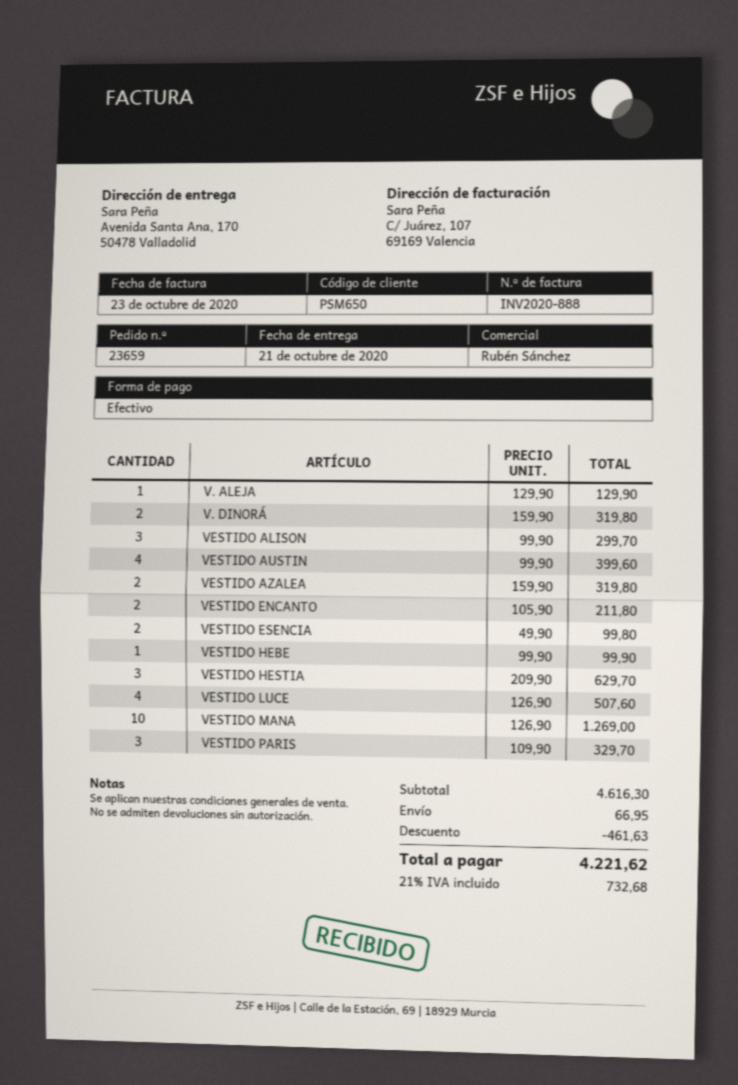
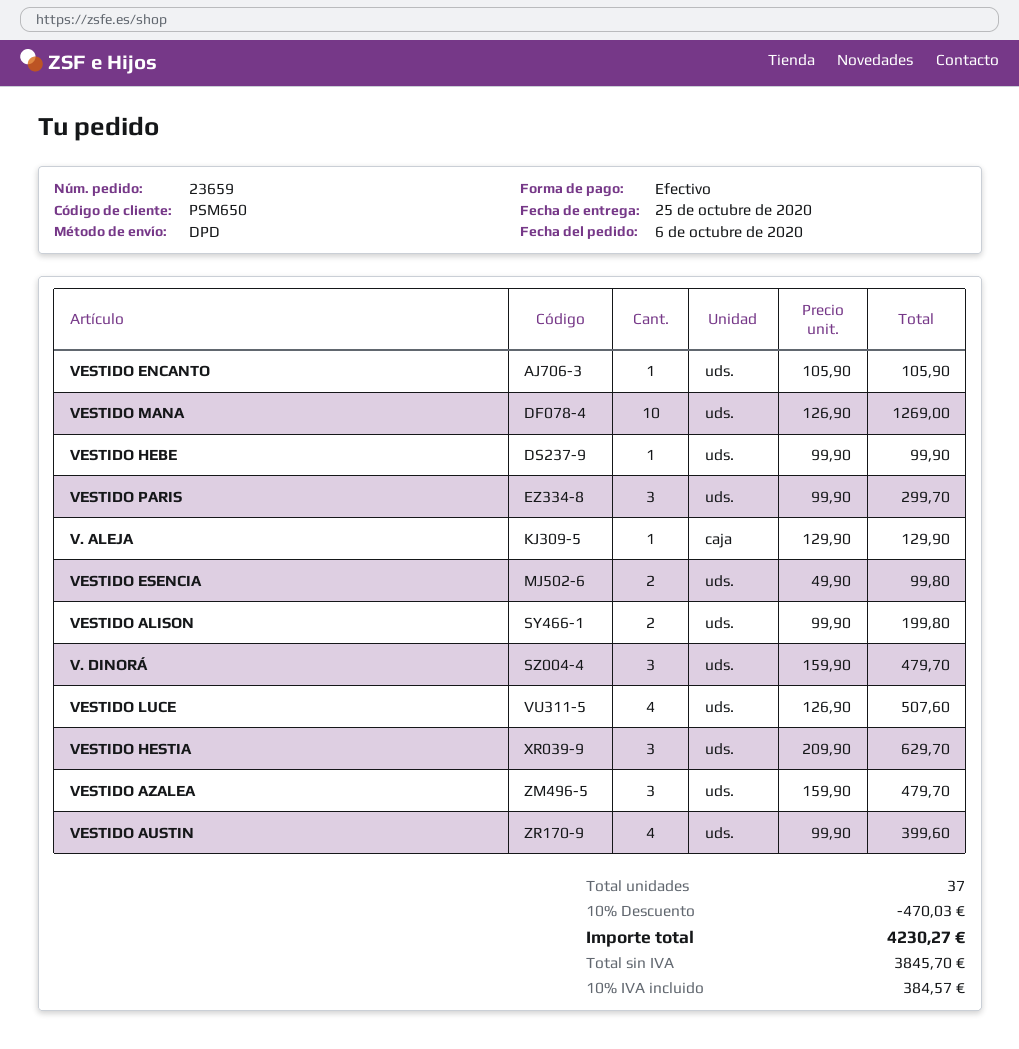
delivery date: 2020-10-21 -> 2020-10-25
V. DINORÁ: 2 x 159.90 = 319.80 -> 3 x 159.90 = 479.70
VESTIDO ALISON: 3 x 99.90 = 299.70 -> 2 x 99.90 = 199.80
VESTIDO AZALEA: 2 x 159.90 = 319.80 -> 3 x 159.90 = 479.70
VESTIDO ENCANTO: 2 x 105.90 = 211.80 -> 1 x 105.90 = 105.90
VESTIDO PARIS: 3 x 109.90 = 329.70 -> 3 x 99.90 = 299.70
discount: 461.63 -> 470.03
shipping: 66.95 -> none
tax: 21% = 732.68 -> 10% = 384.57
total: 4221.62 -> 4230.27

